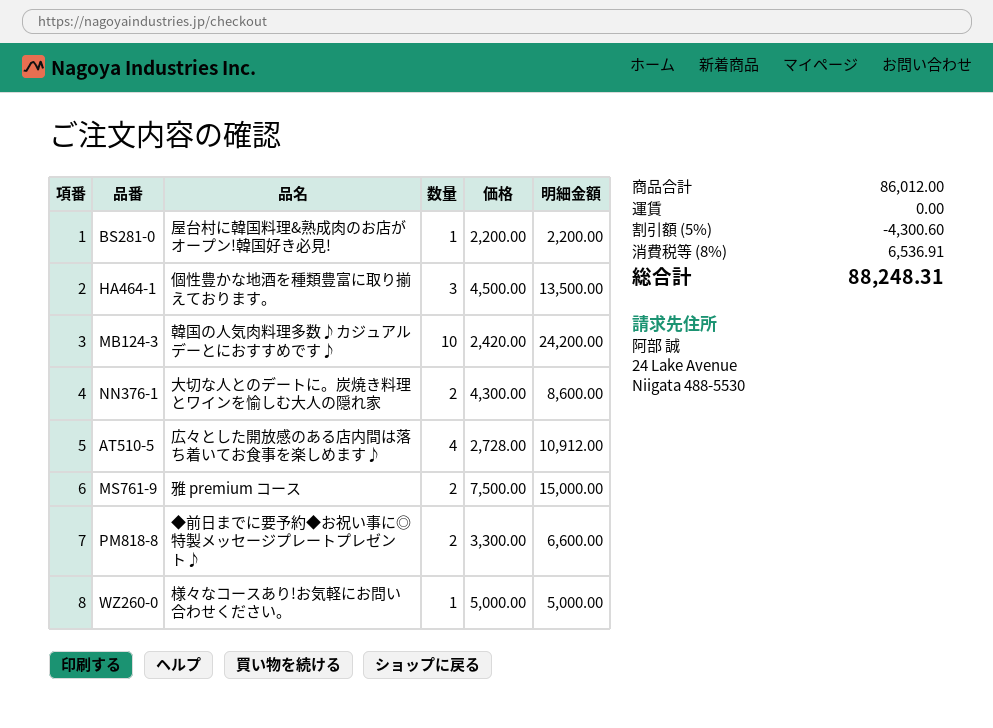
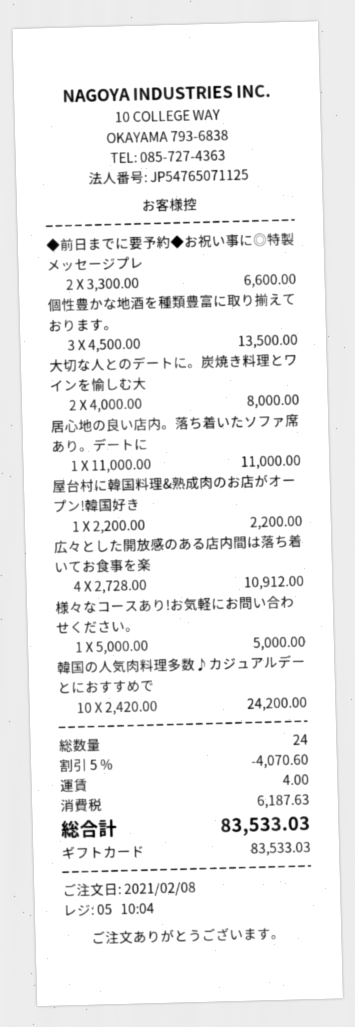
大切な人とのデートに。炭焼き料理とワインを愉しむ大人の隠れ家: 2 x 4300.00 = 8600.00 -> 2 x 4000.00 = 8000.00
雅 premium コース: 2 x 7500.00 = 15000.00 -> none
居心地の良い店内。落ち着いたソファ席あり。デートに: none -> 1 x 11000.00 = 11000.00
discount: 5% = 4300.60 -> 5% = 4070.60
shipping: 0.00 -> 4.00
tax: 6536.91 -> 6187.63
total: 88248.31 -> 83533.03

